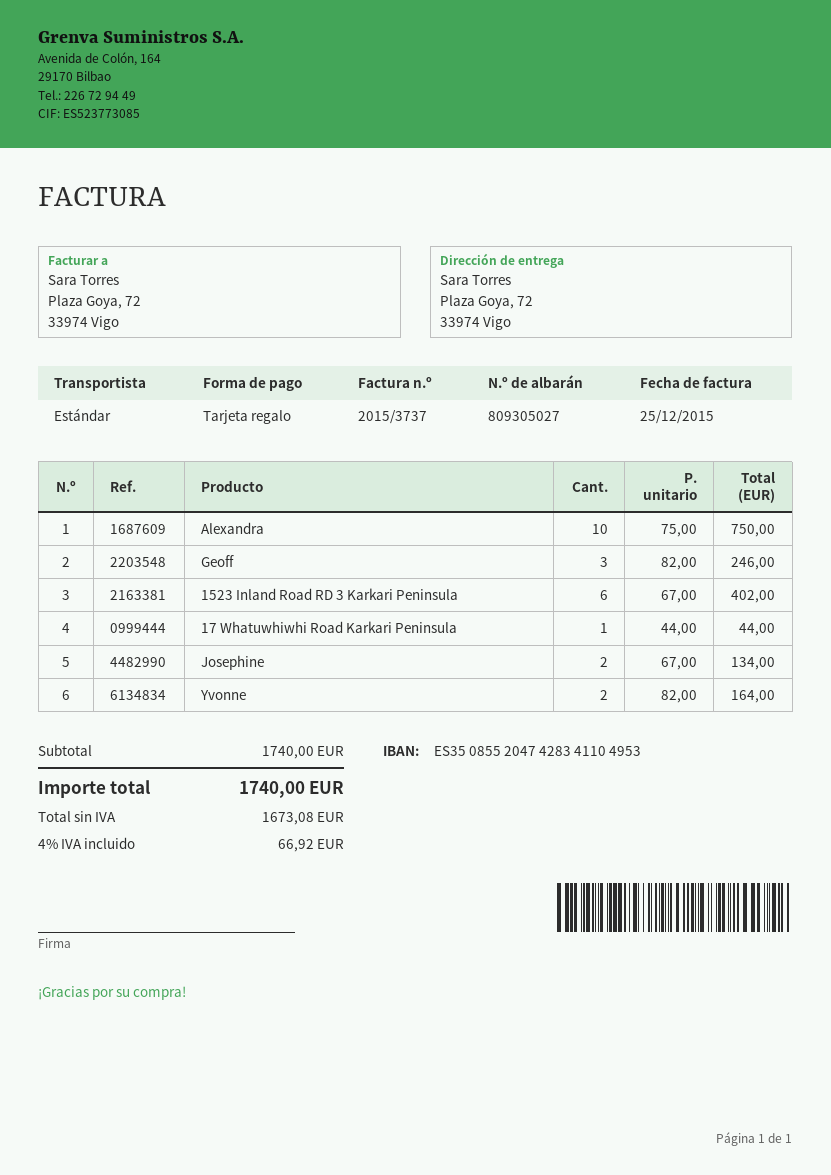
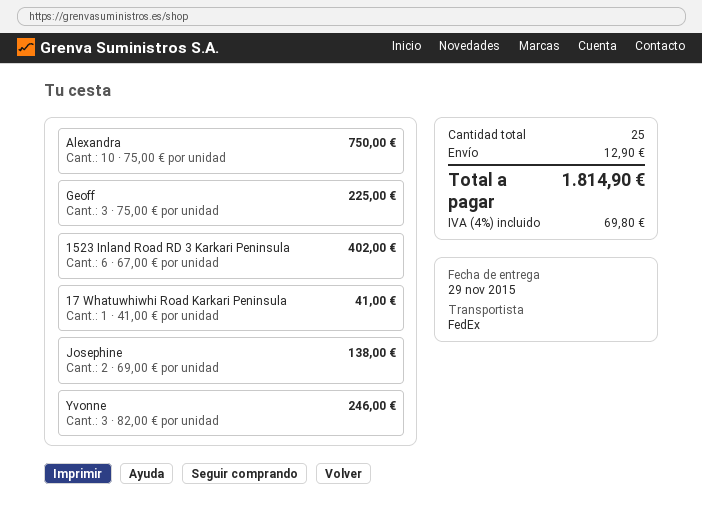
shipping method: standard -> FedEx
Geoff: 3 x 82.00 = 246.00 -> 3 x 75.00 = 225.00
17 Whatuwhiwhi Road Karkari Peninsula: 1 x 44.00 = 44.00 -> 1 x 41.00 = 41.00
Josephine: 2 x 67.00 = 134.00 -> 2 x 69.00 = 138.00
Yvonne: 2 x 82.00 = 164.00 -> 3 x 82.00 = 246.00
shipping: none -> 12.90
tax: 4% = 66.92 -> 4% = 69.80
total: 1740.00 -> 1814.90

